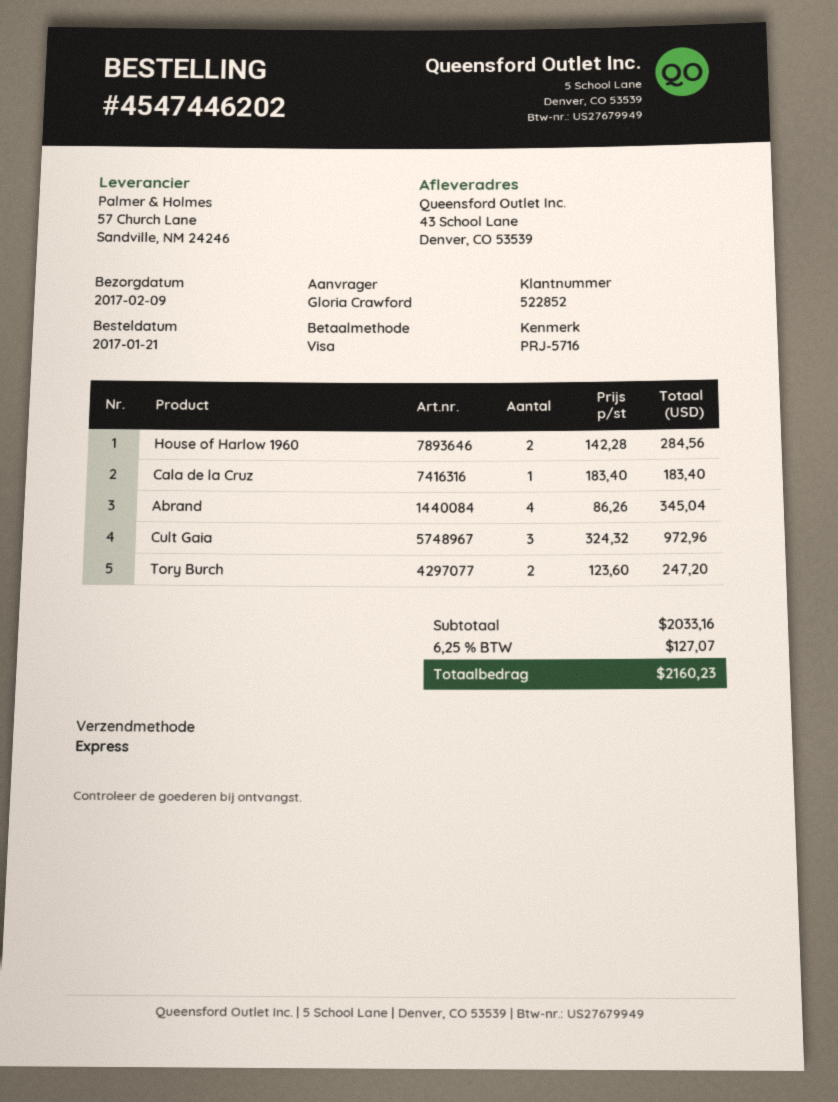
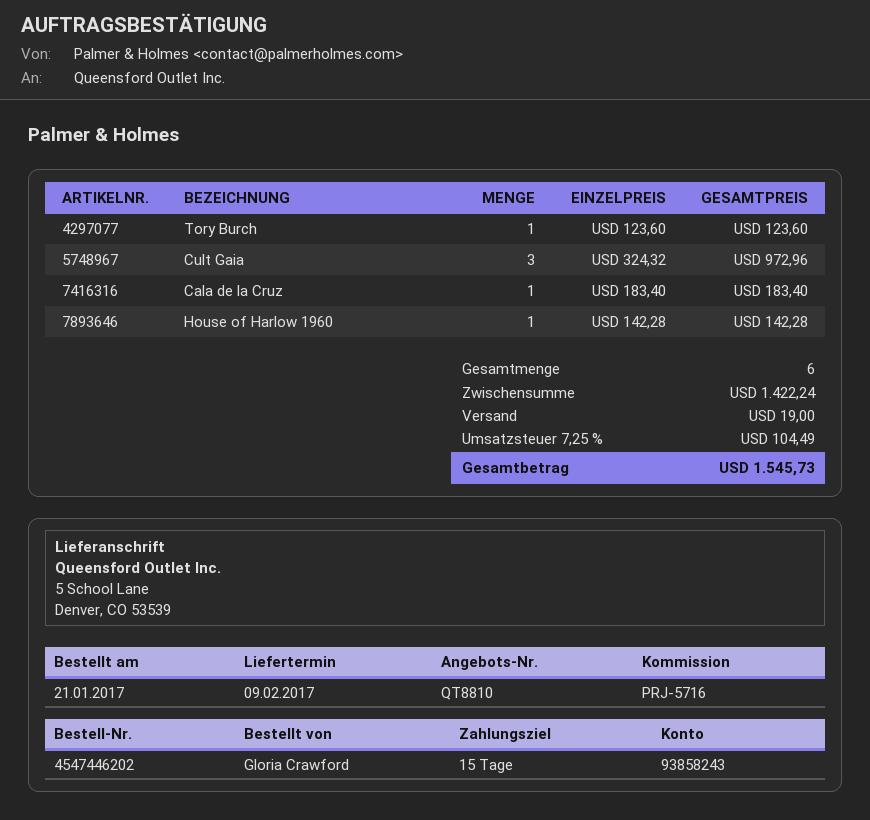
ship to: 43 School Lane, Denver, CO 53539 -> 5 School Lane, Denver, CO 53539
House of Harlow 1960: 2 x 142.28 = 284.56 -> 1 x 142.28 = 142.28
Abrand: 4 x 86.26 = 345.04 -> none
Tory Burch: 2 x 123.60 = 247.20 -> 1 x 123.60 = 123.60
subtotal: 2033.16 -> 1422.24
shipping: none -> 19.00
tax: 6.25% = 127.07 -> 7.25% = 104.49
total: 2160.23 -> 1545.73

